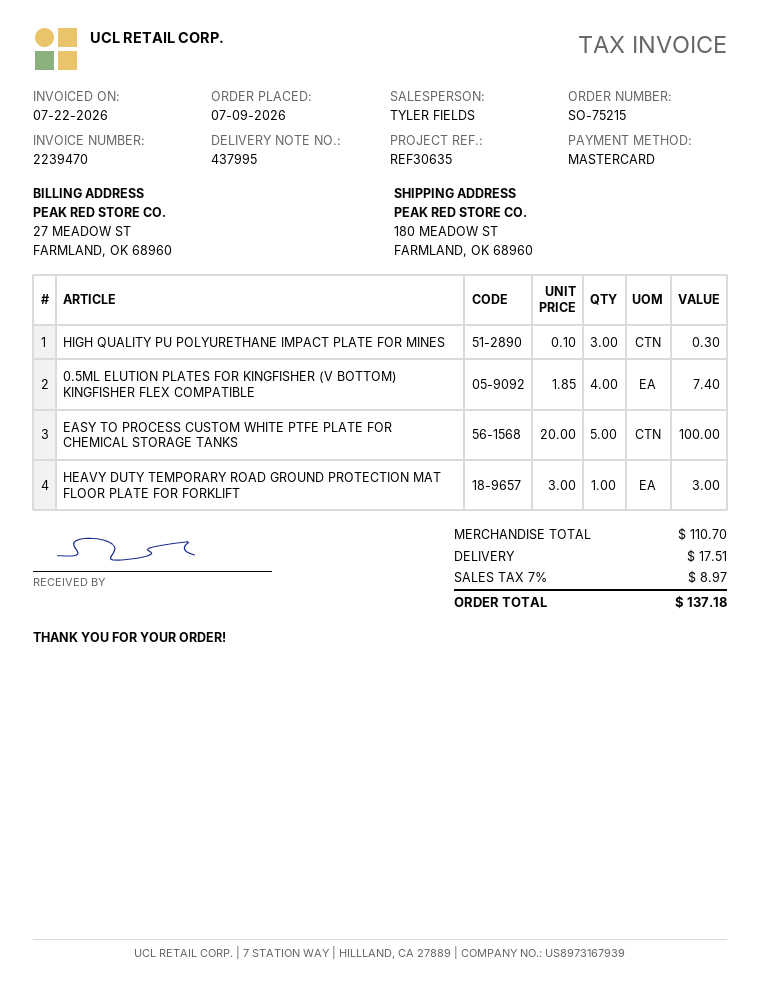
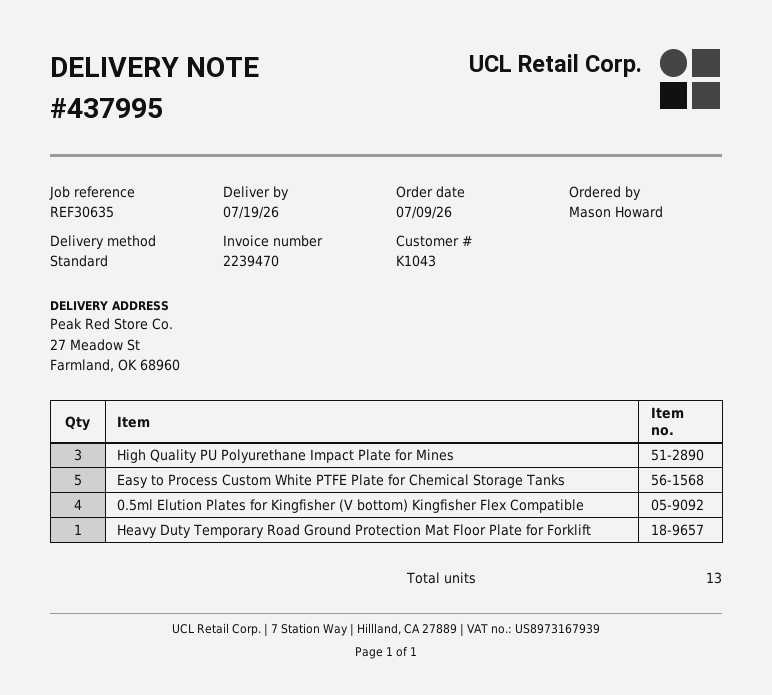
ship to: 180 MEADOW ST, FARMLAND, OK 68960 -> 27 Meadow St, Farmland, OK 68960

